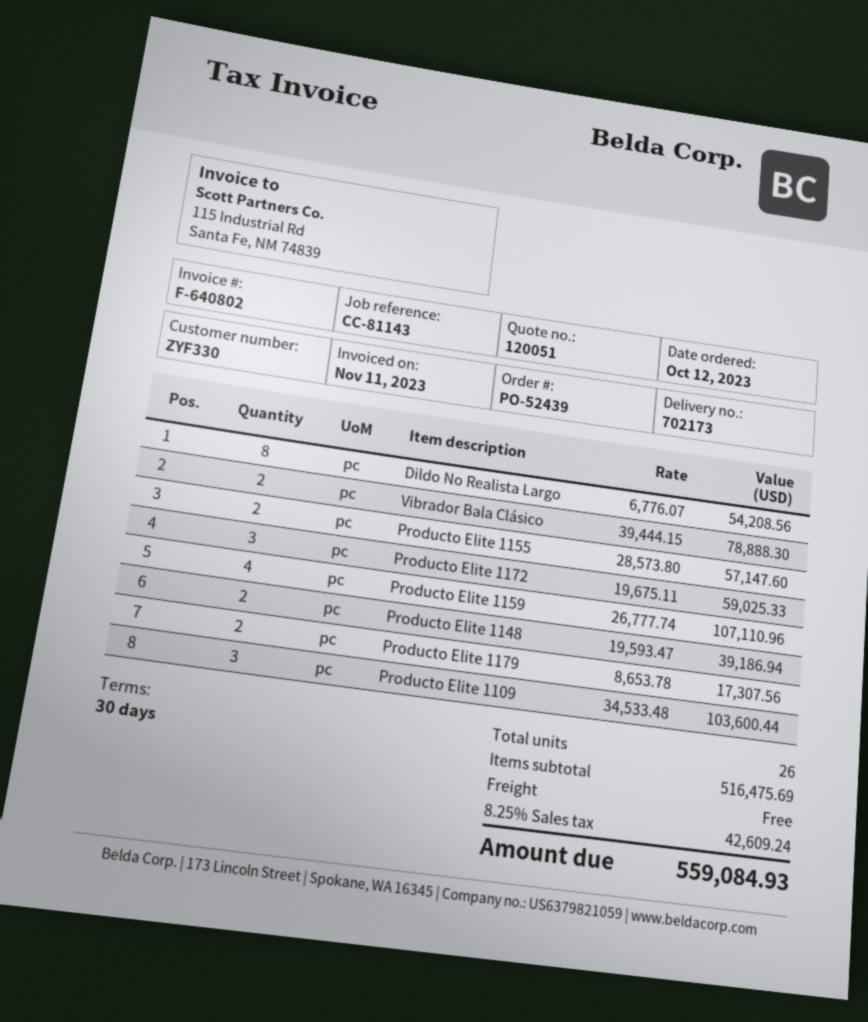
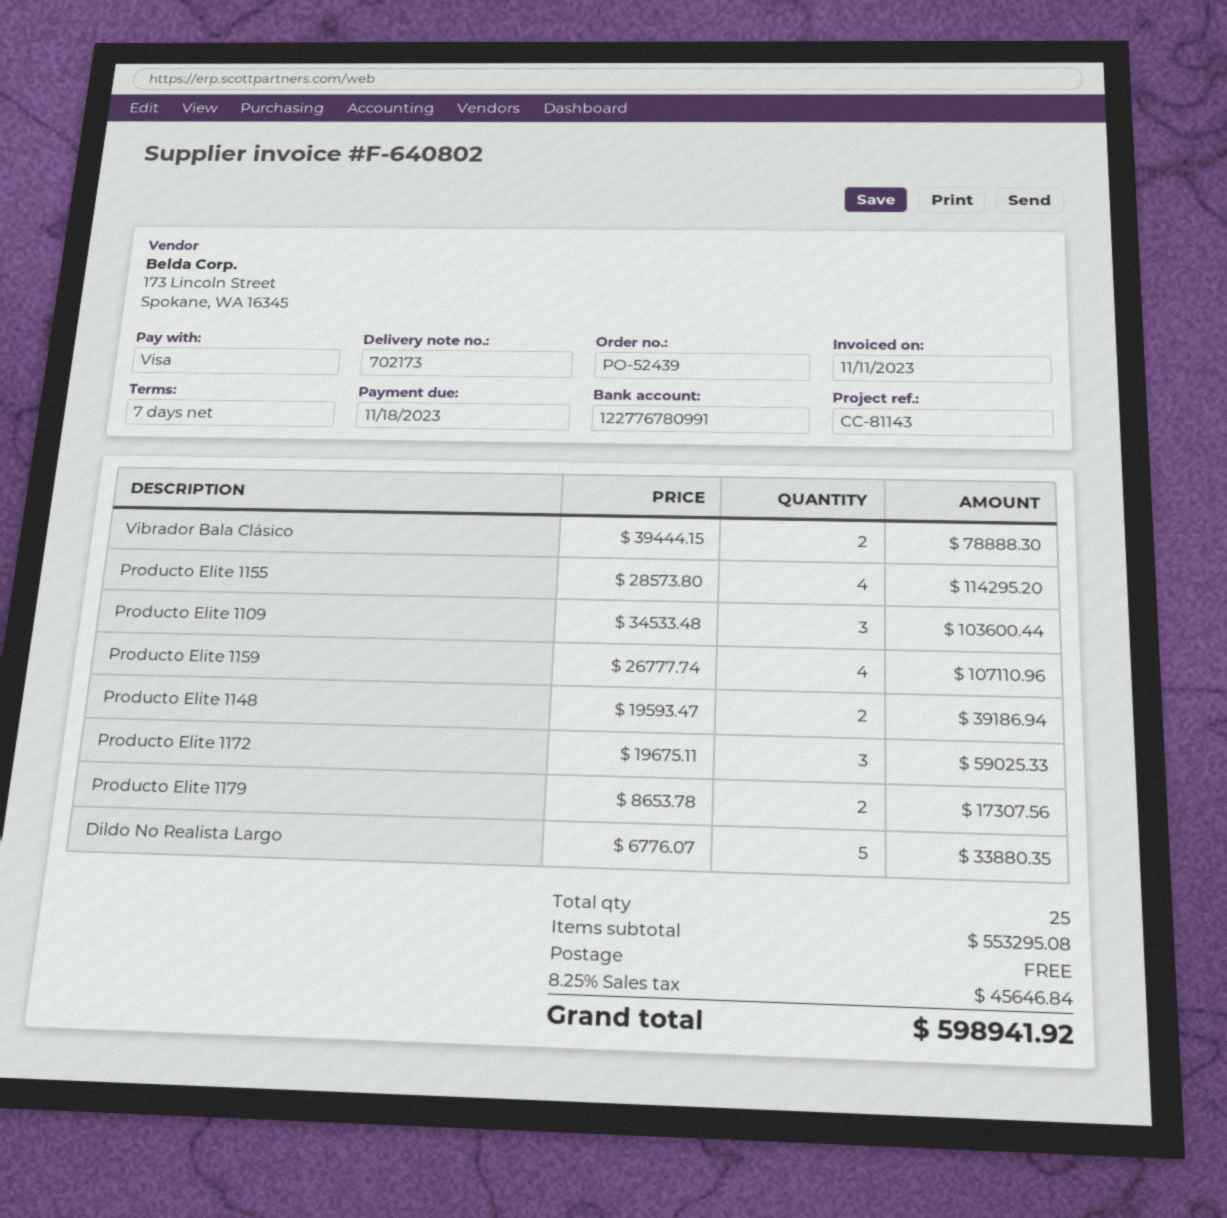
payment terms: 30 days -> 7 days
Dildo No Realista Largo: 8 x 6776.07 = 54208.56 -> 5 x 6776.07 = 33880.35
Producto Elite 1155: 2 x 28573.80 = 57147.60 -> 4 x 28573.80 = 114295.20
total quantity: 26 -> 25
subtotal: 516475.69 -> 553295.08
tax: 8.25% = 42609.24 -> 8.25% = 45646.84
total: 559084.93 -> 598941.92

